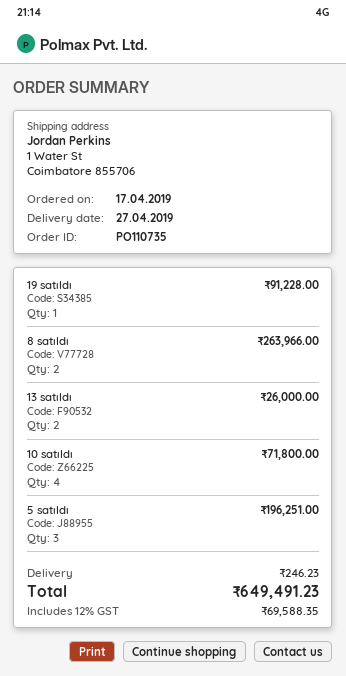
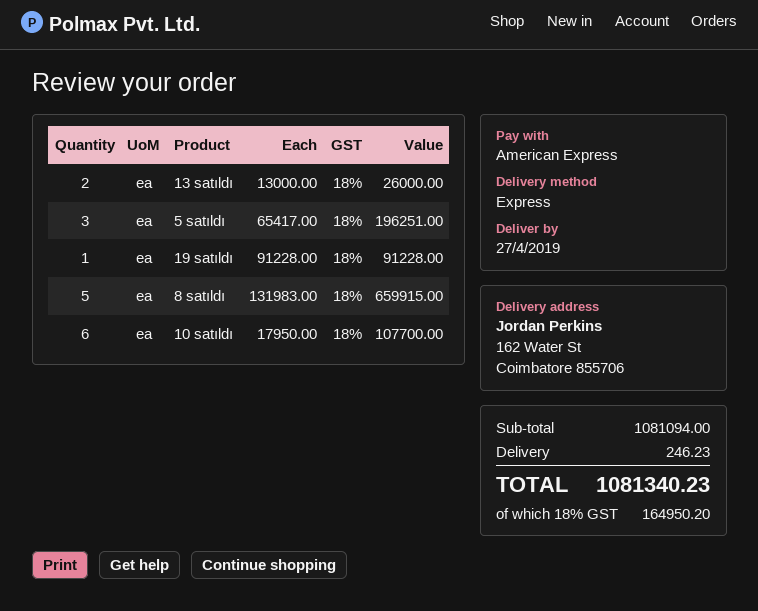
ship to: 1 Water St, Coimbatore 855706 -> 162 Water St, Coimbatore 855706
8 satıldı: 2 for 263966.00 -> 5 for 659915.00
10 satıldı: 4 for 71800.00 -> 6 for 107700.00
tax: 12% = 69588.35 -> 18% = 164950.20
total: 649491.23 -> 1081340.23

